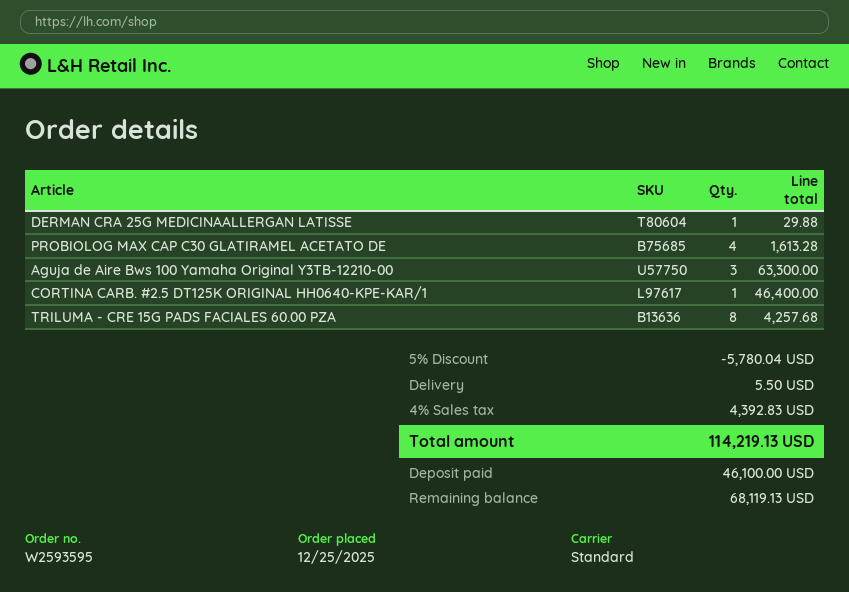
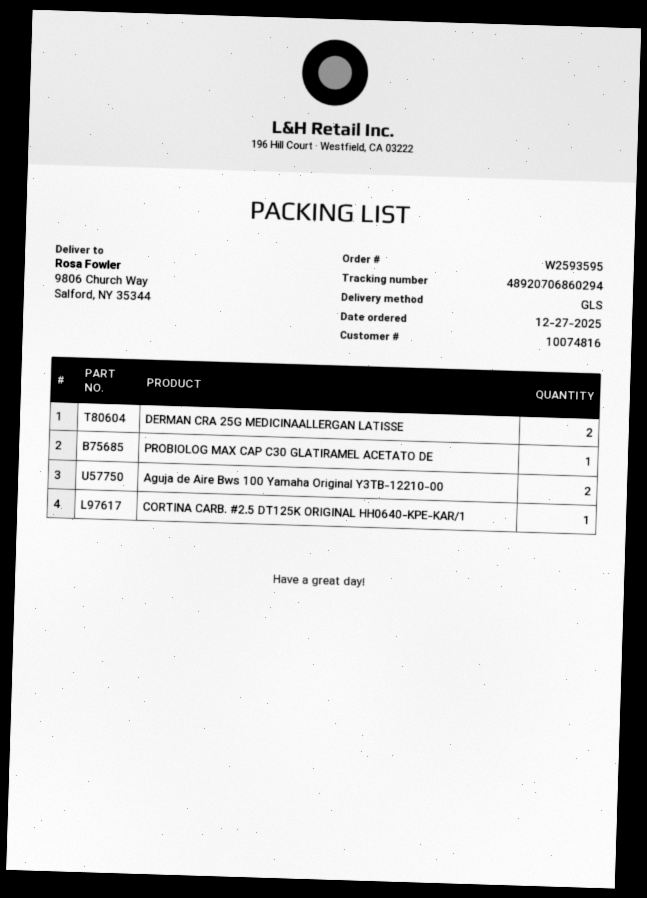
order date: 2025-12-25 -> 2025-12-27
shipping method: standard -> GLS
DERMAN CRA 25G MEDICINAALLERGAN LATISSE: 1 -> 2
PROBIOLOG MAX CAP C30 GLATIRAMEL ACETATO DE: 4 -> 1
Aguja de Aire Bws 100 Yamaha Original Y3TB-12210-00: 3 -> 2
TRILUMA - CRE 15G PADS FACIALES 60.00 PZA: 8 -> none

